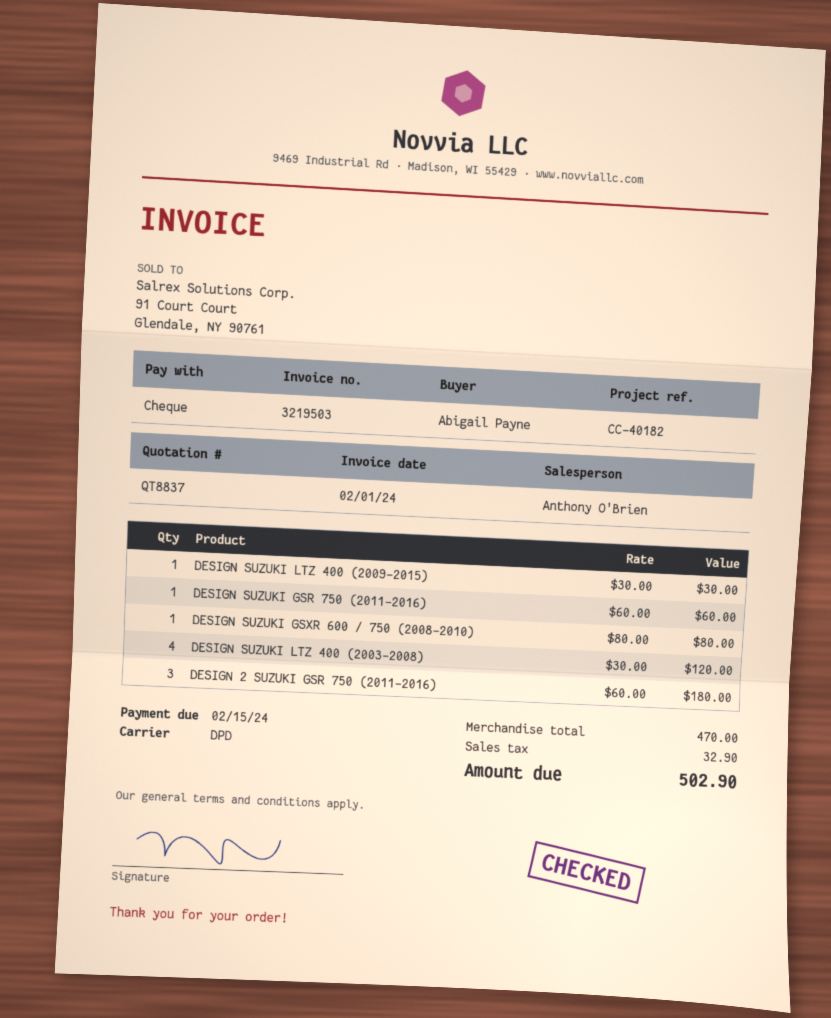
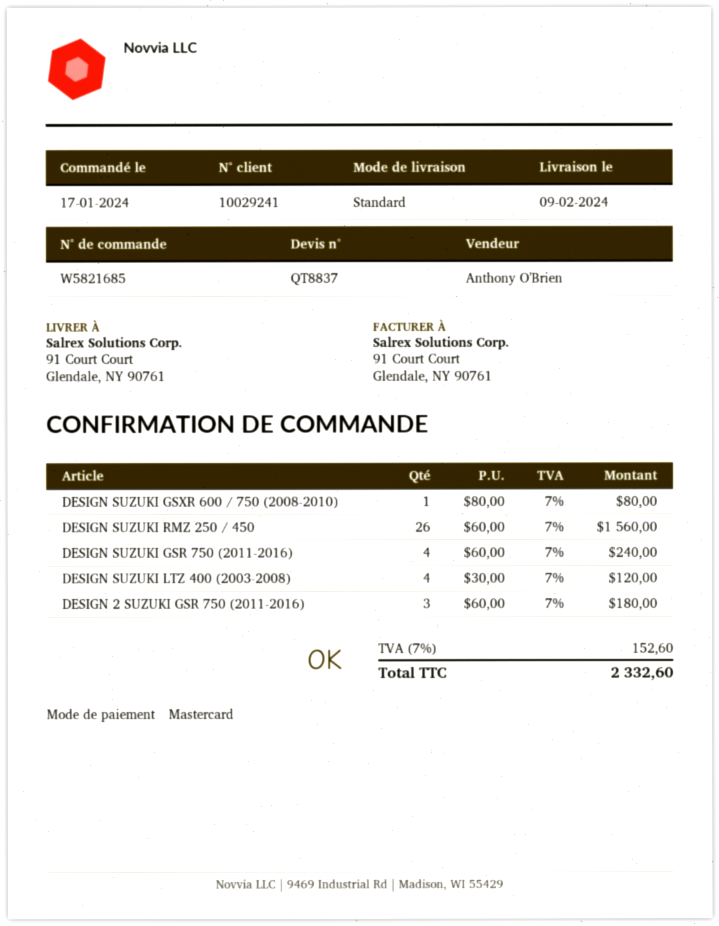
payment method: cheque -> Mastercard
shipping method: DPD -> standard
DESIGN SUZUKI LTZ 400 (2009-2015): 1 x 30.00 = 30.00 -> none
DESIGN SUZUKI GSR 750 (2011-2016): 1 x 60.00 = 60.00 -> 4 x 60.00 = 240.00
DESIGN SUZUKI RMZ 250 / 450: none -> 26 x 60.00 = 1560.00
tax: 32.90 -> 152.60
total: 502.90 -> 2332.60

